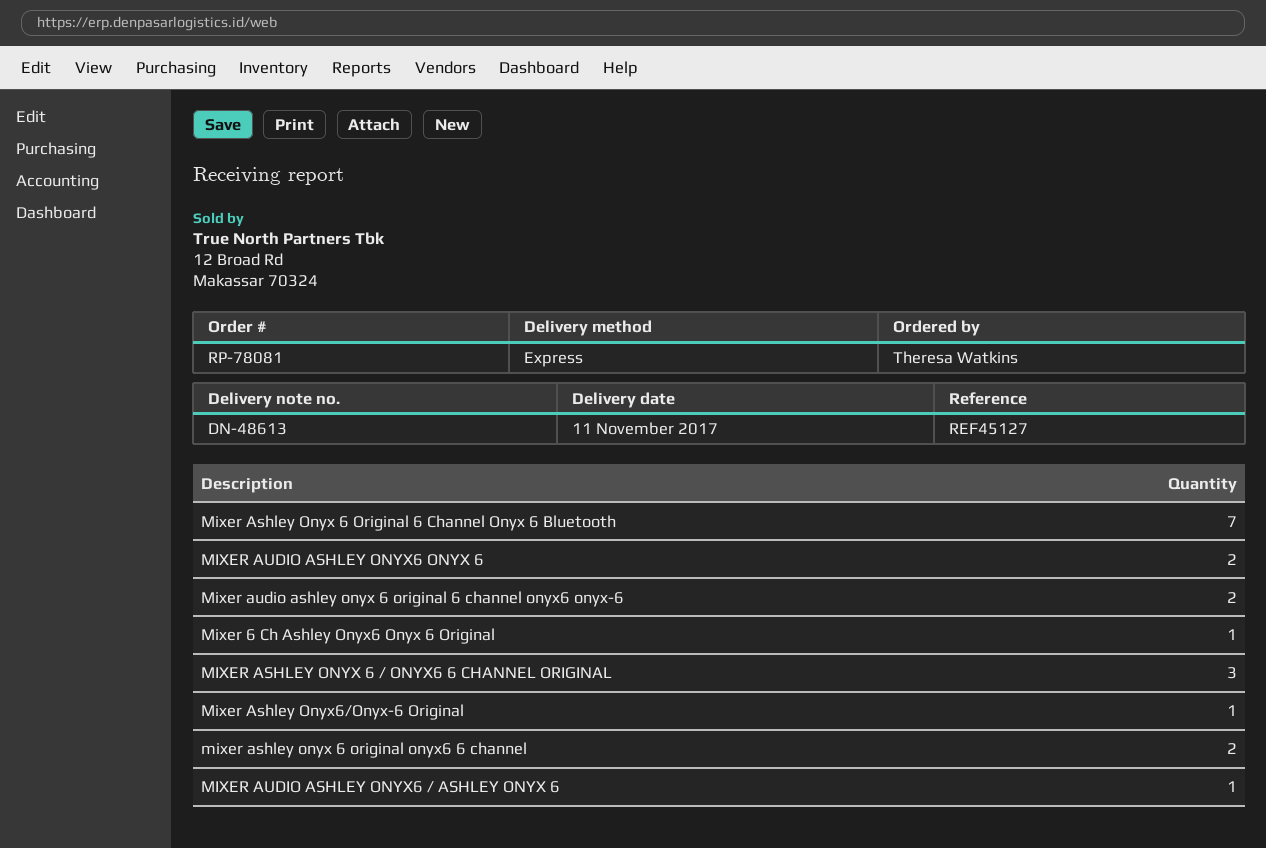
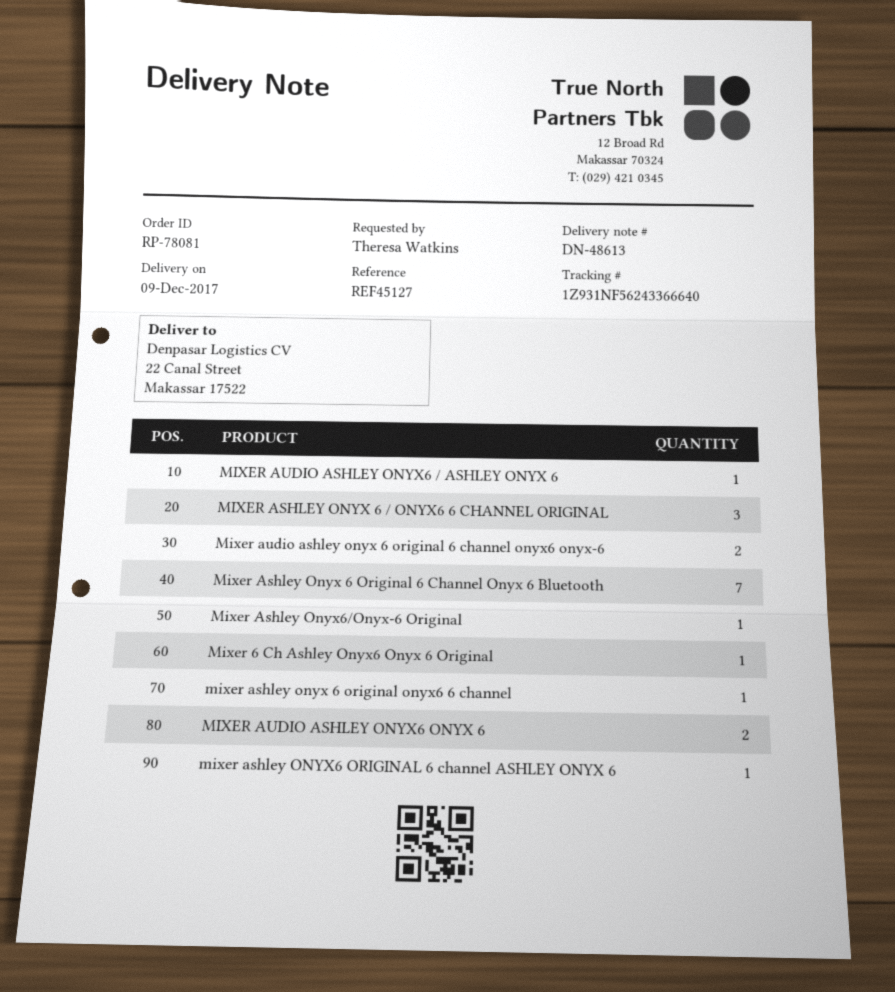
delivery date: 2017-11-11 -> 2017-12-09
mixer ashley onyx 6 original onyx6 6 channel: 2 -> 1
mixer ashley ONYX6 ORIGINAL 6 channel ASHLEY ONYX 6: none -> 1

